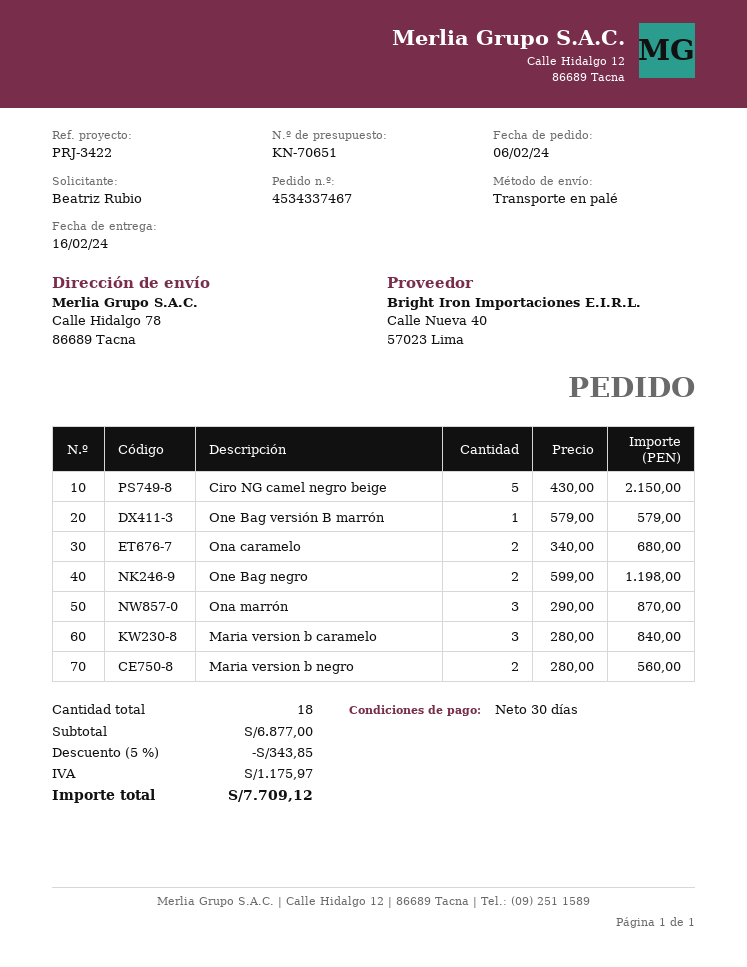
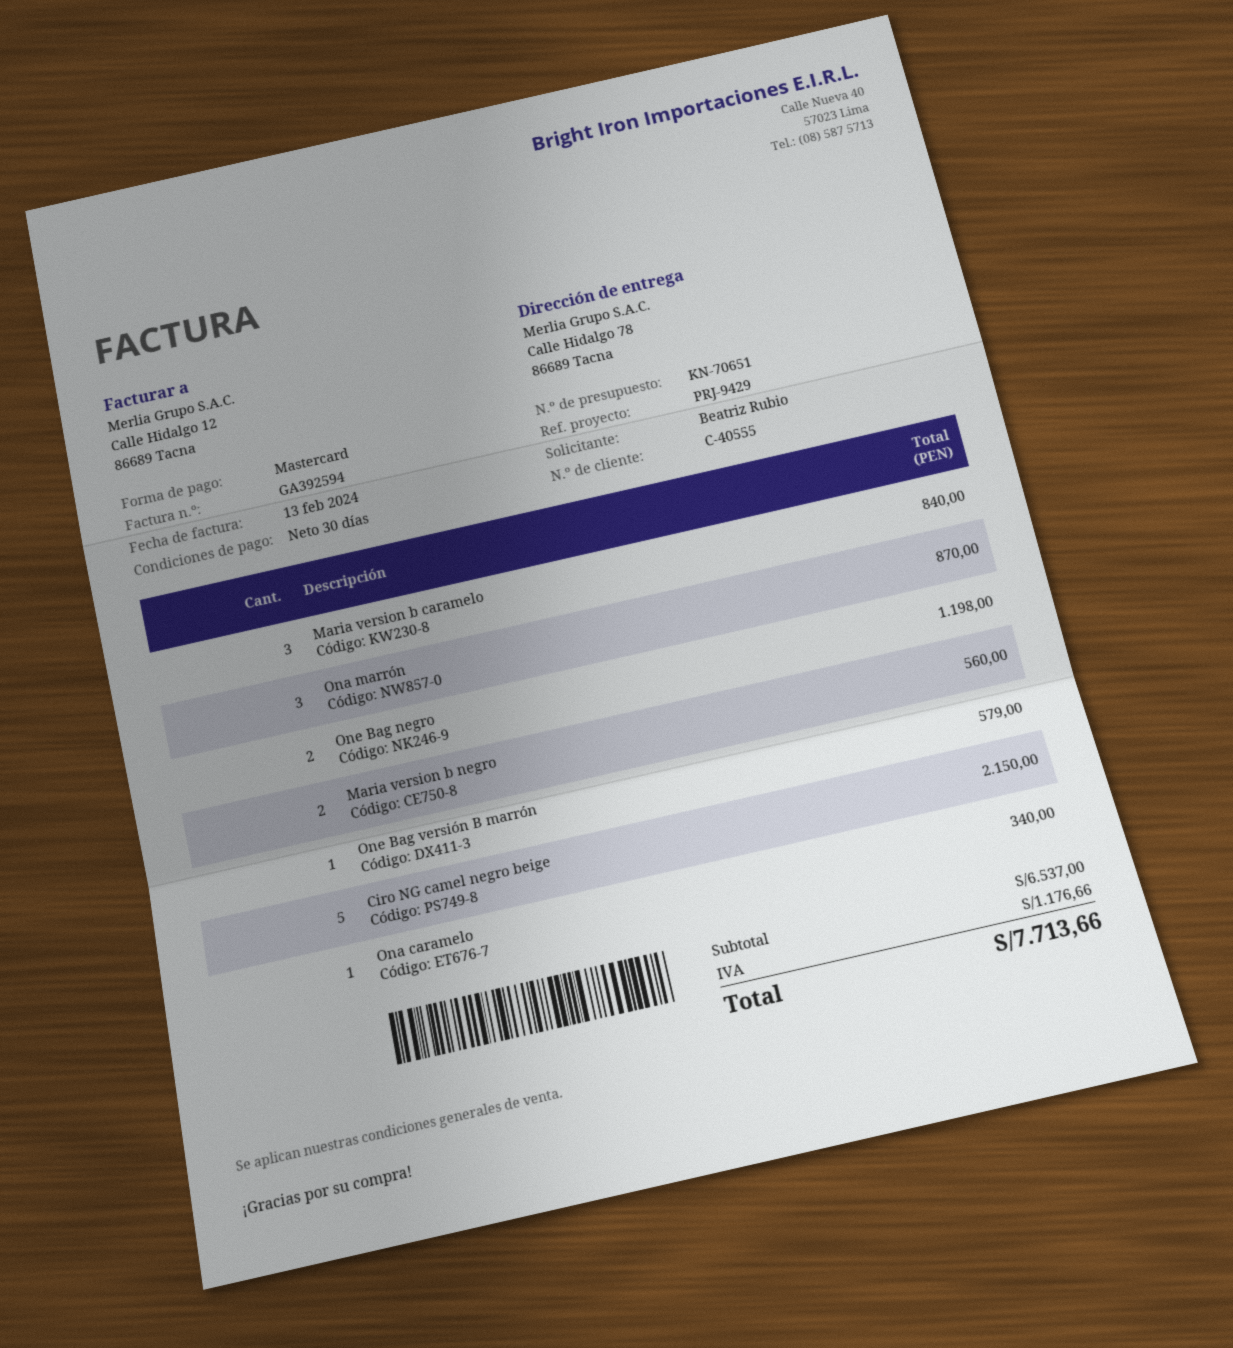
reference: PRJ-3422 -> PRJ-9429
Ona caramelo: 2 for 680.00 -> 1 for 340.00
subtotal: 6877.00 -> 6537.00
discount: 5% = 343.85 -> none
tax: 1175.97 -> 1176.66
total: 7709.12 -> 7713.66

